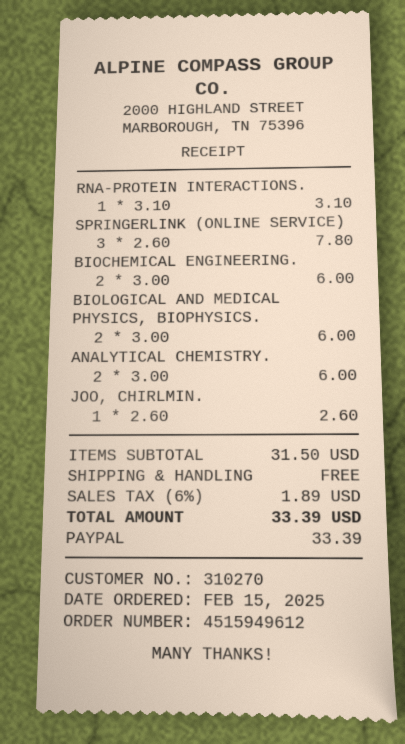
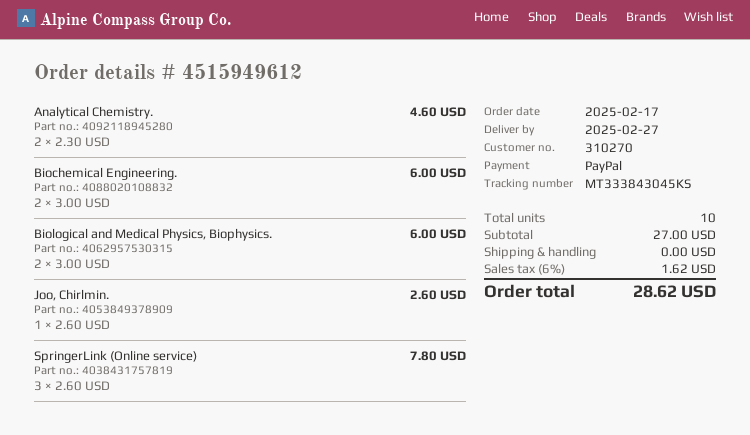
order date: 2025-02-15 -> 2025-02-17
RNA-PROTEIN INTERACTIONS.: 1 x 3.10 = 3.10 -> none
ANALYTICAL CHEMISTRY.: 2 x 3.00 = 6.00 -> 2 x 2.30 = 4.60
subtotal: 31.50 -> 27.00
tax: 6% = 1.89 -> 6% = 1.62
total: 33.39 -> 28.62

